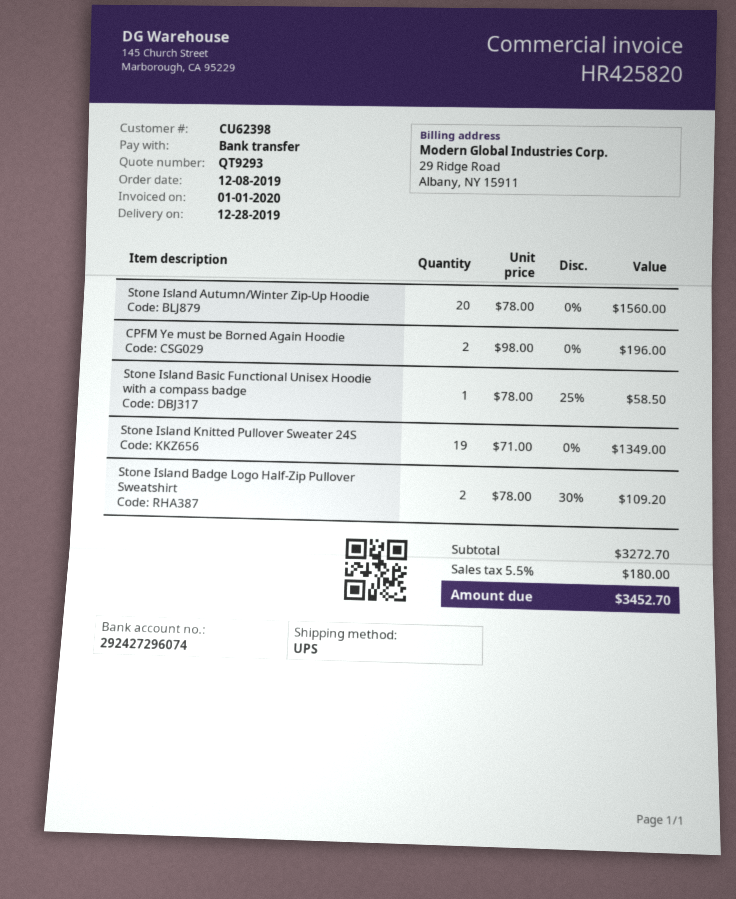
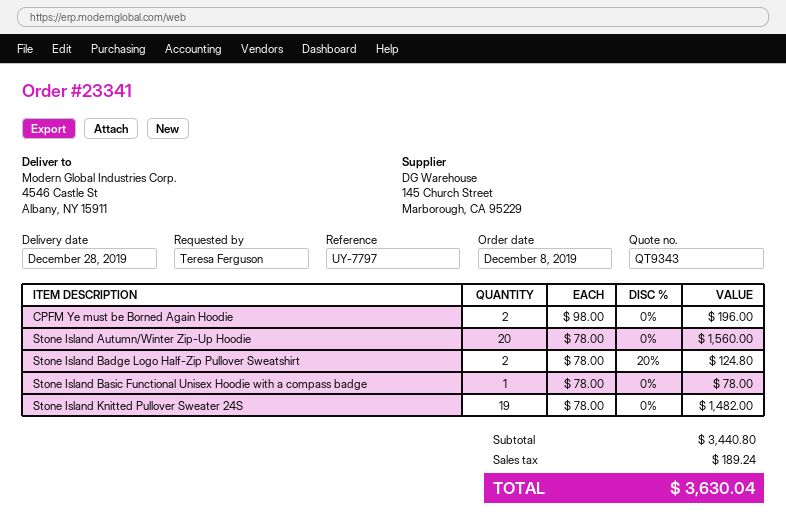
quote number: QT9293 -> QT9343
Stone Island Basic Functional Unisex Hoodie with a compass badge: 1 x 78.00 - 25% = 58.50 -> 1 x 78.00 = 78.00
Stone Island Knitted Pullover Sweater 24S: 19 x 71.00 = 1349.00 -> 19 x 78.00 = 1482.00
Stone Island Badge Logo Half-Zip Pullover Sweatshirt: 2 x 78.00 - 30% = 109.20 -> 2 x 78.00 - 20% = 124.80
subtotal: 3272.70 -> 3440.80
tax: 180.00 -> 189.24
total: 3452.70 -> 3630.04

